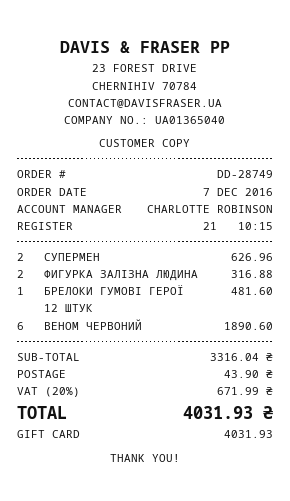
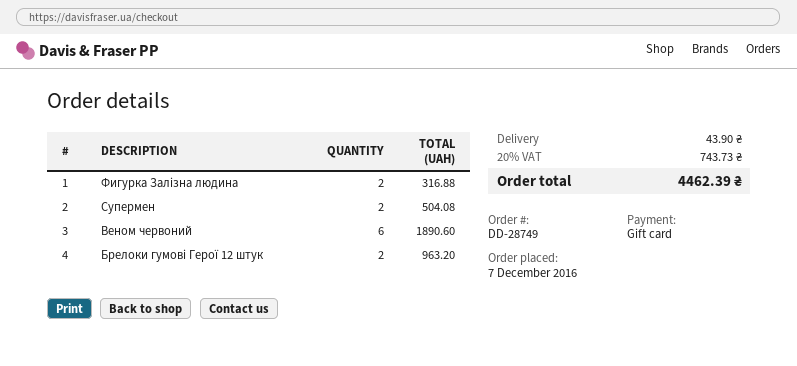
СУПЕРМЕН: 2 for 626.96 -> 2 for 504.08
БРЕЛОКИ ГУМОВІ ГЕРОЇ 12 ШТУК: 1 for 481.60 -> 2 for 963.20
tax: 20% = 671.99 -> 20% = 743.73
total: 4031.93 -> 4462.39

